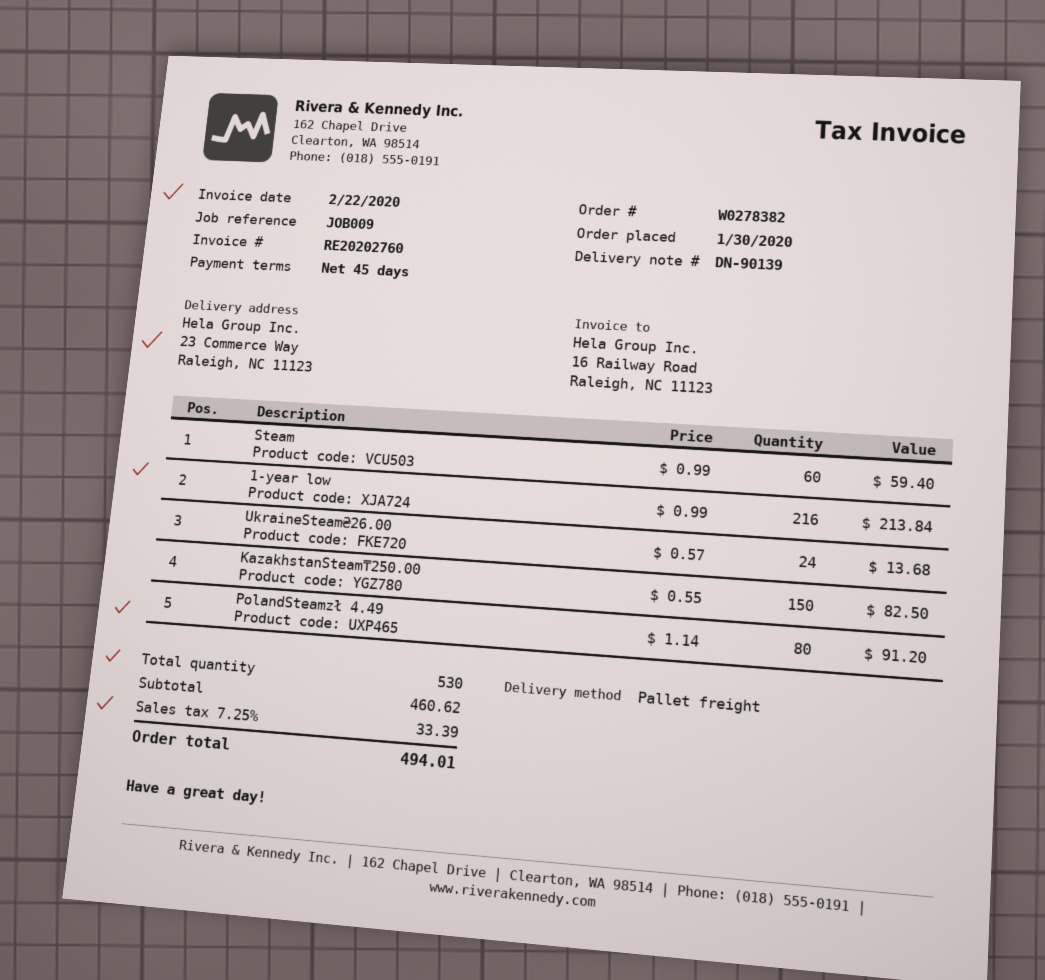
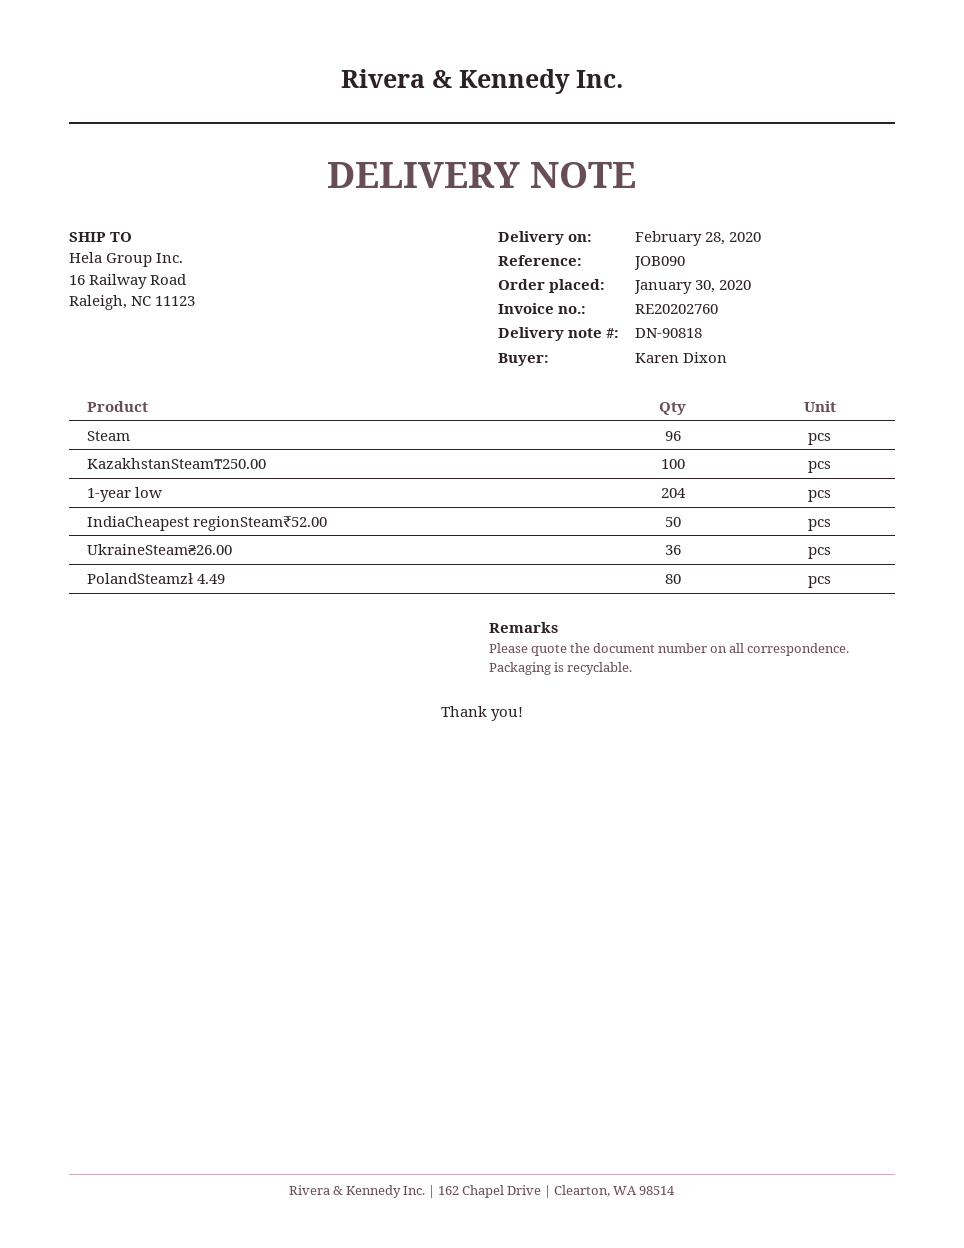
delivery note number: DN-90139 -> DN-90818
reference: JOB009 -> JOB090
ship to: 23 Commerce Way, Raleigh, NC 11123 -> 16 Railway Road, Raleigh, NC 11123
Steam: 60 -> 96
1-year low: 216 -> 204
UkraineSteam₴26.00: 24 -> 36
KazakhstanSteam₸250.00: 150 -> 100
IndiaCheapest regionSteam₹52.00: none -> 50

